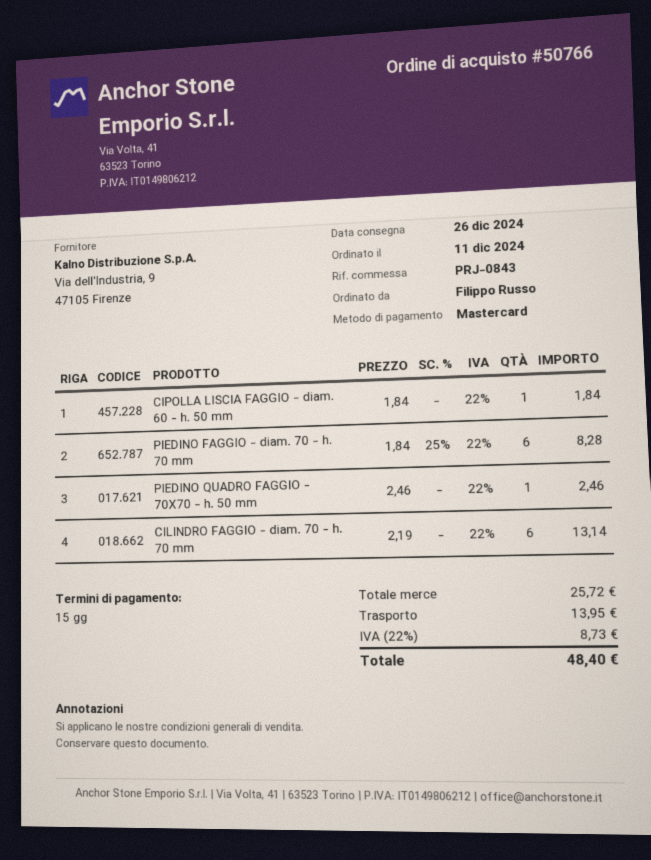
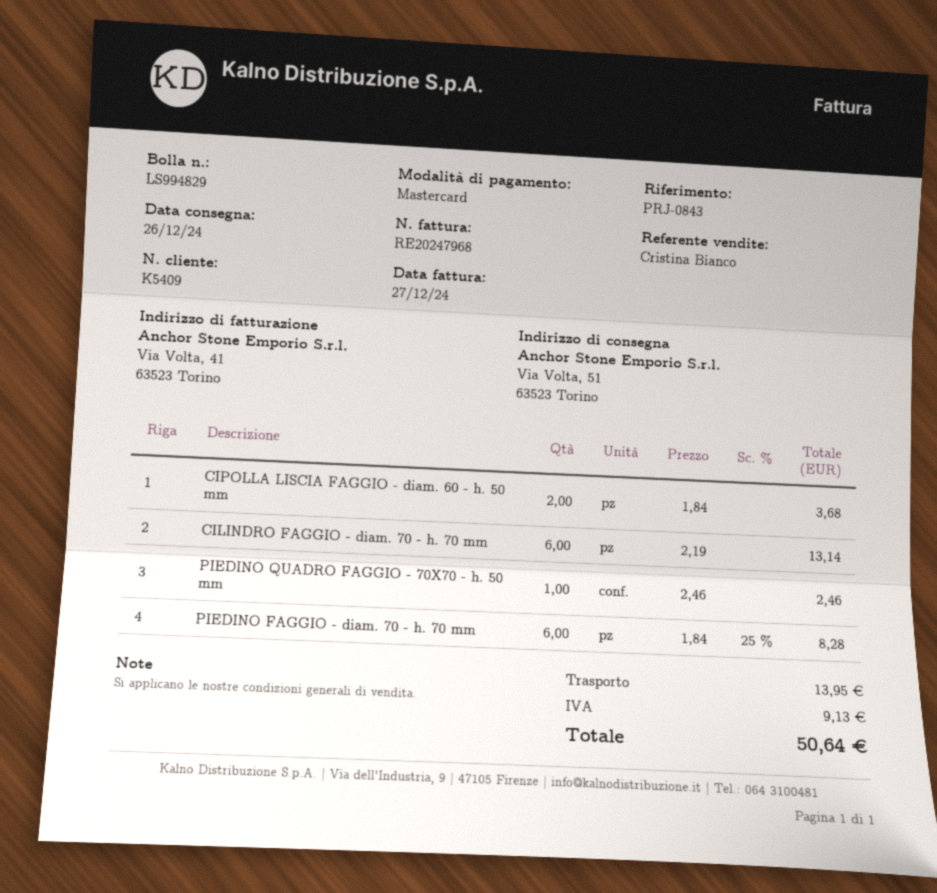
CIPOLLA LISCIA FAGGIO - diam. 60 - h. 50 mm: 1 x 1.84 = 1.84 -> 2 x 1.84 = 3.68
tax: 8.73 -> 9.13
total: 48.40 -> 50.64

